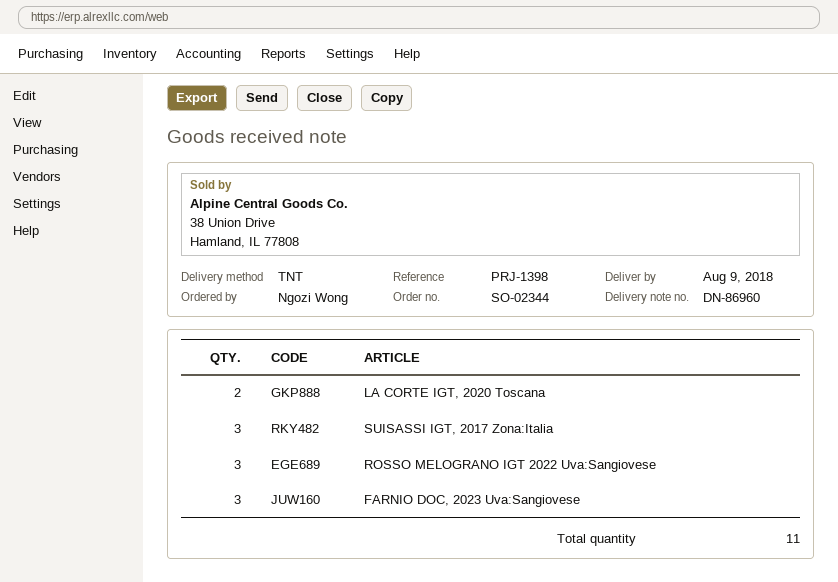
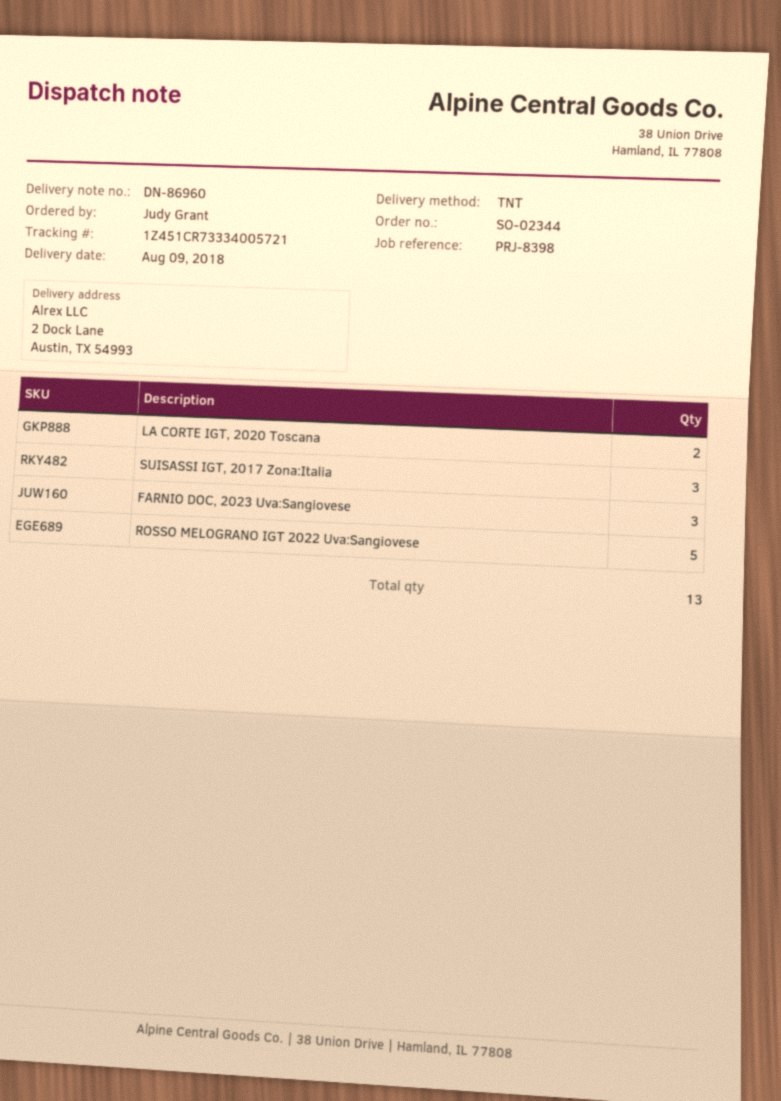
reference: PRJ-1398 -> PRJ-8398
ordered by: Ngozi Wong -> Judy Grant
ROSSO MELOGRANO IGT 2022 Uva:Sangiovese: 3 -> 5
total quantity: 11 -> 13

